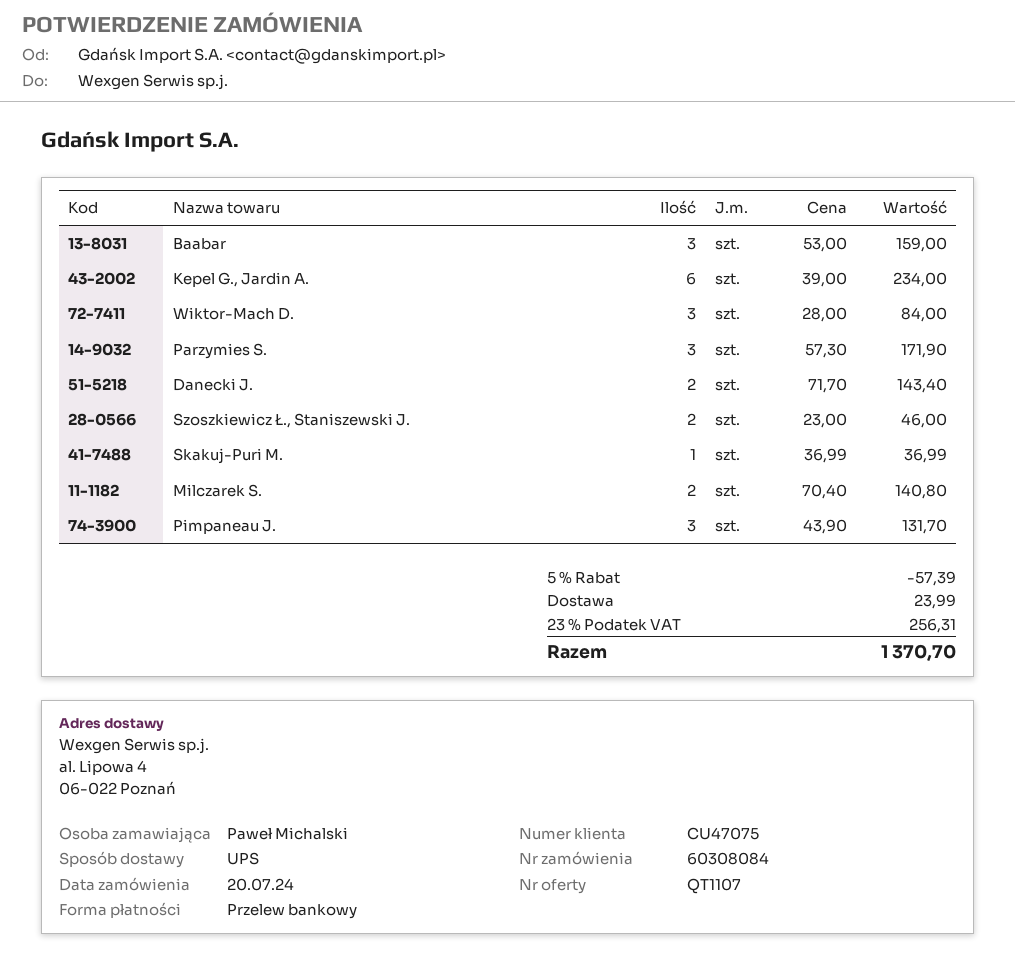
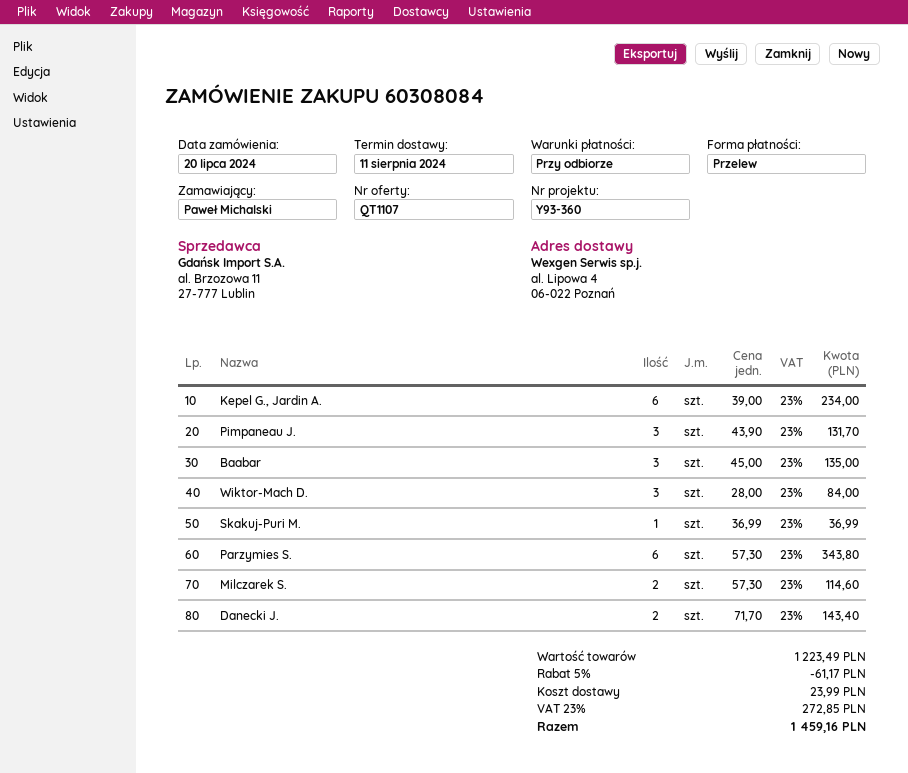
Baabar: 3 x 53.00 = 159.00 -> 3 x 45.00 = 135.00
Parzymies S.: 3 x 57.30 = 171.90 -> 6 x 57.30 = 343.80
Szoszkiewicz Ł., Staniszewski J.: 2 x 23.00 = 46.00 -> none
Milczarek S.: 2 x 70.40 = 140.80 -> 2 x 57.30 = 114.60
discount: 5% = 57.39 -> 5% = 61.17
tax: 23% = 256.31 -> 23% = 272.85
total: 1370.70 -> 1459.16

